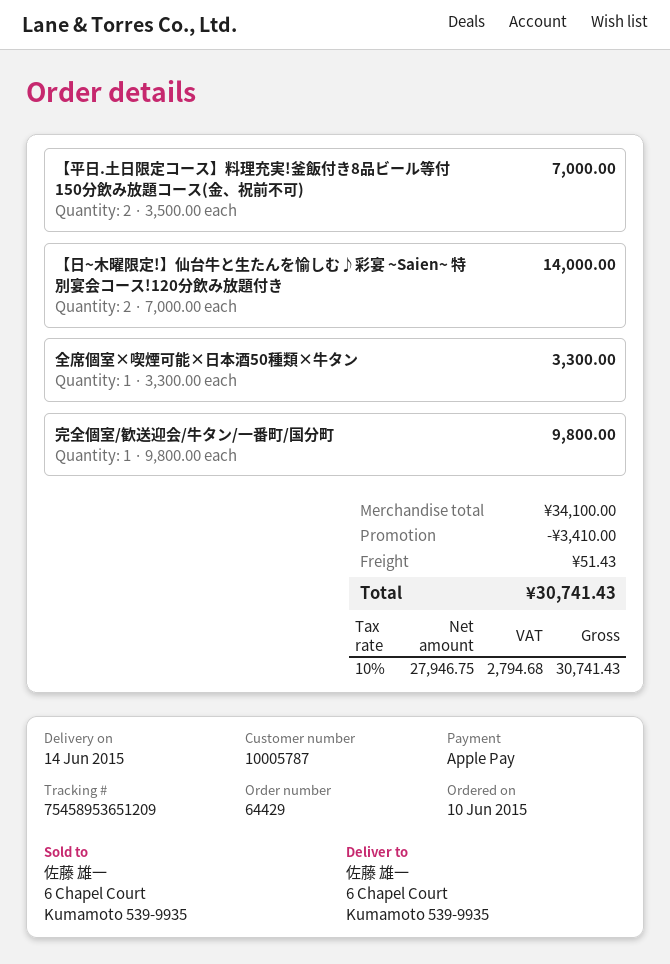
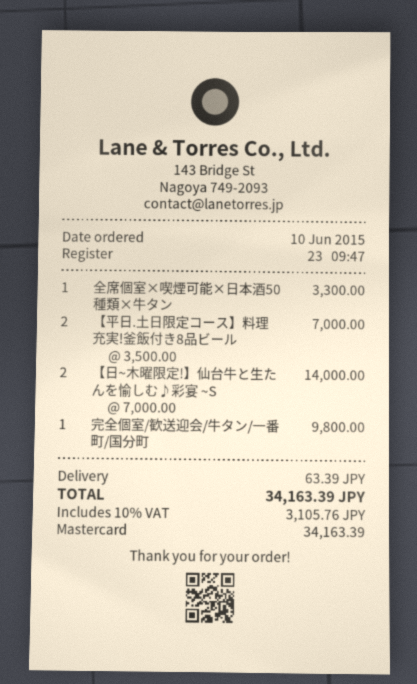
payment method: Apple Pay -> Mastercard
discount: 3410.00 -> none
shipping: 51.43 -> 63.39
tax: 10% = 2794.68 -> 10% = 3105.76
total: 30741.43 -> 34163.39

